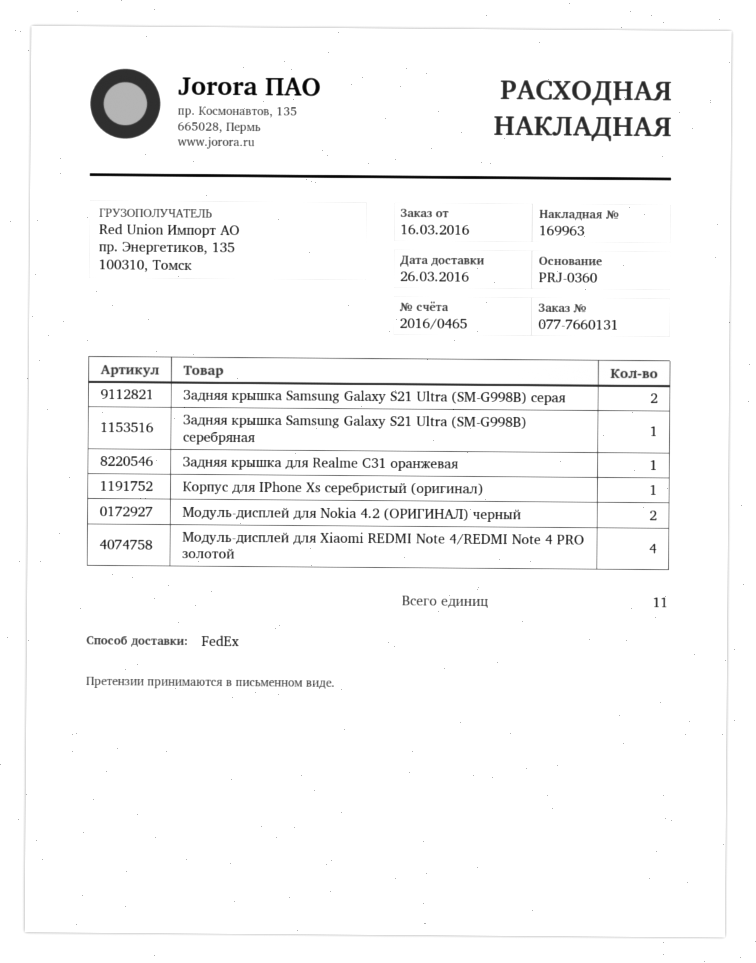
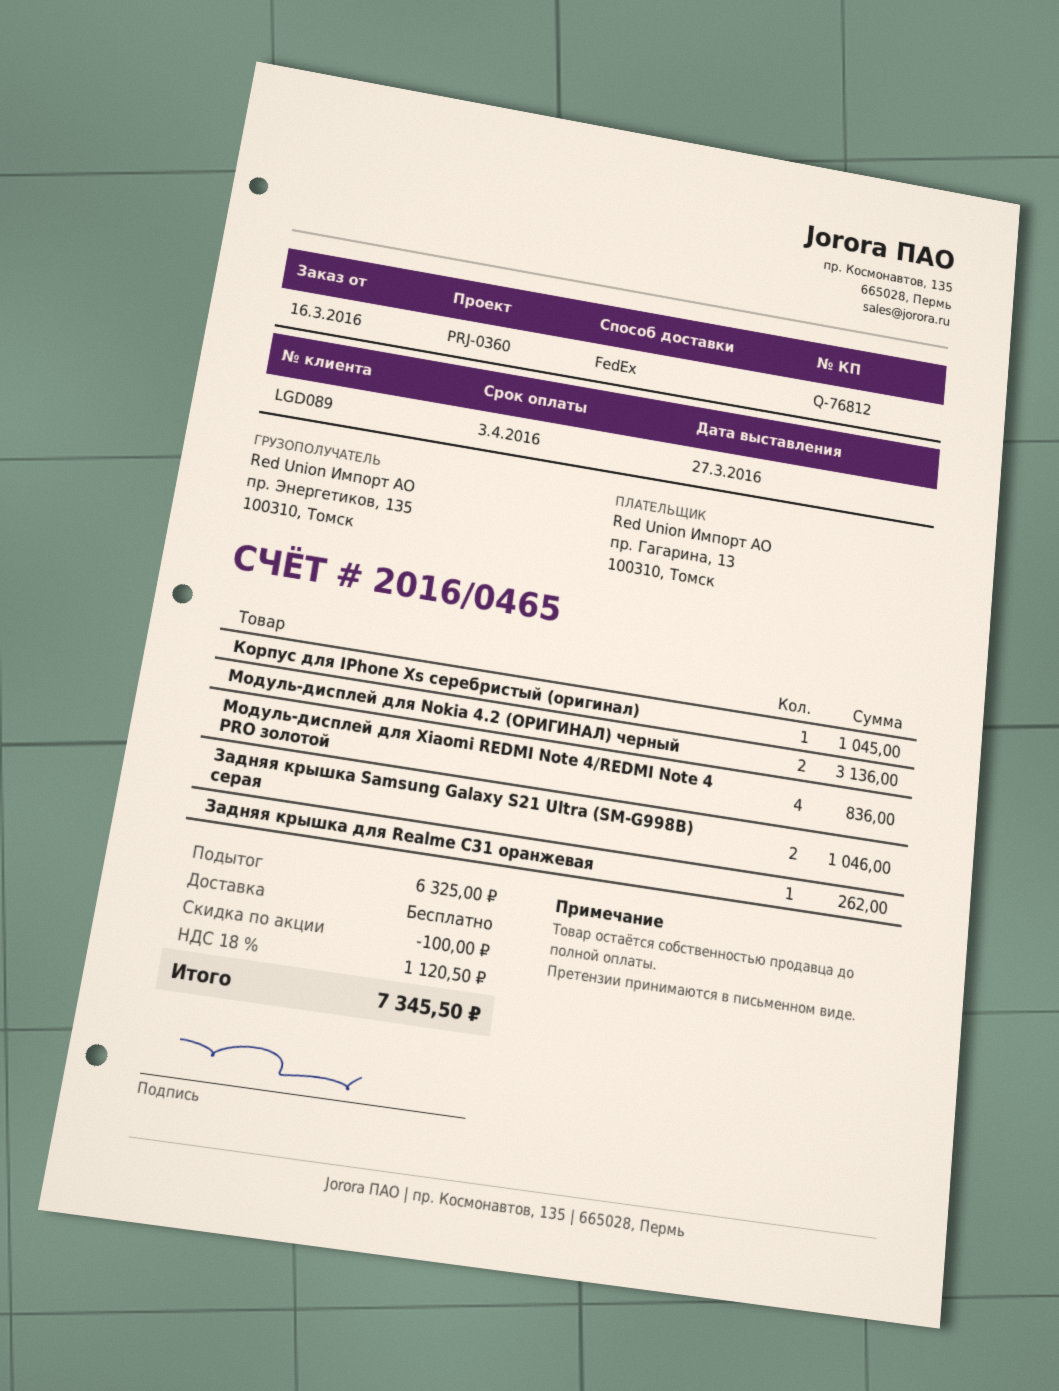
Задняя крышка Samsung Galaxy S21 Ultra (SM-G998B) серебряная: 1 -> none

